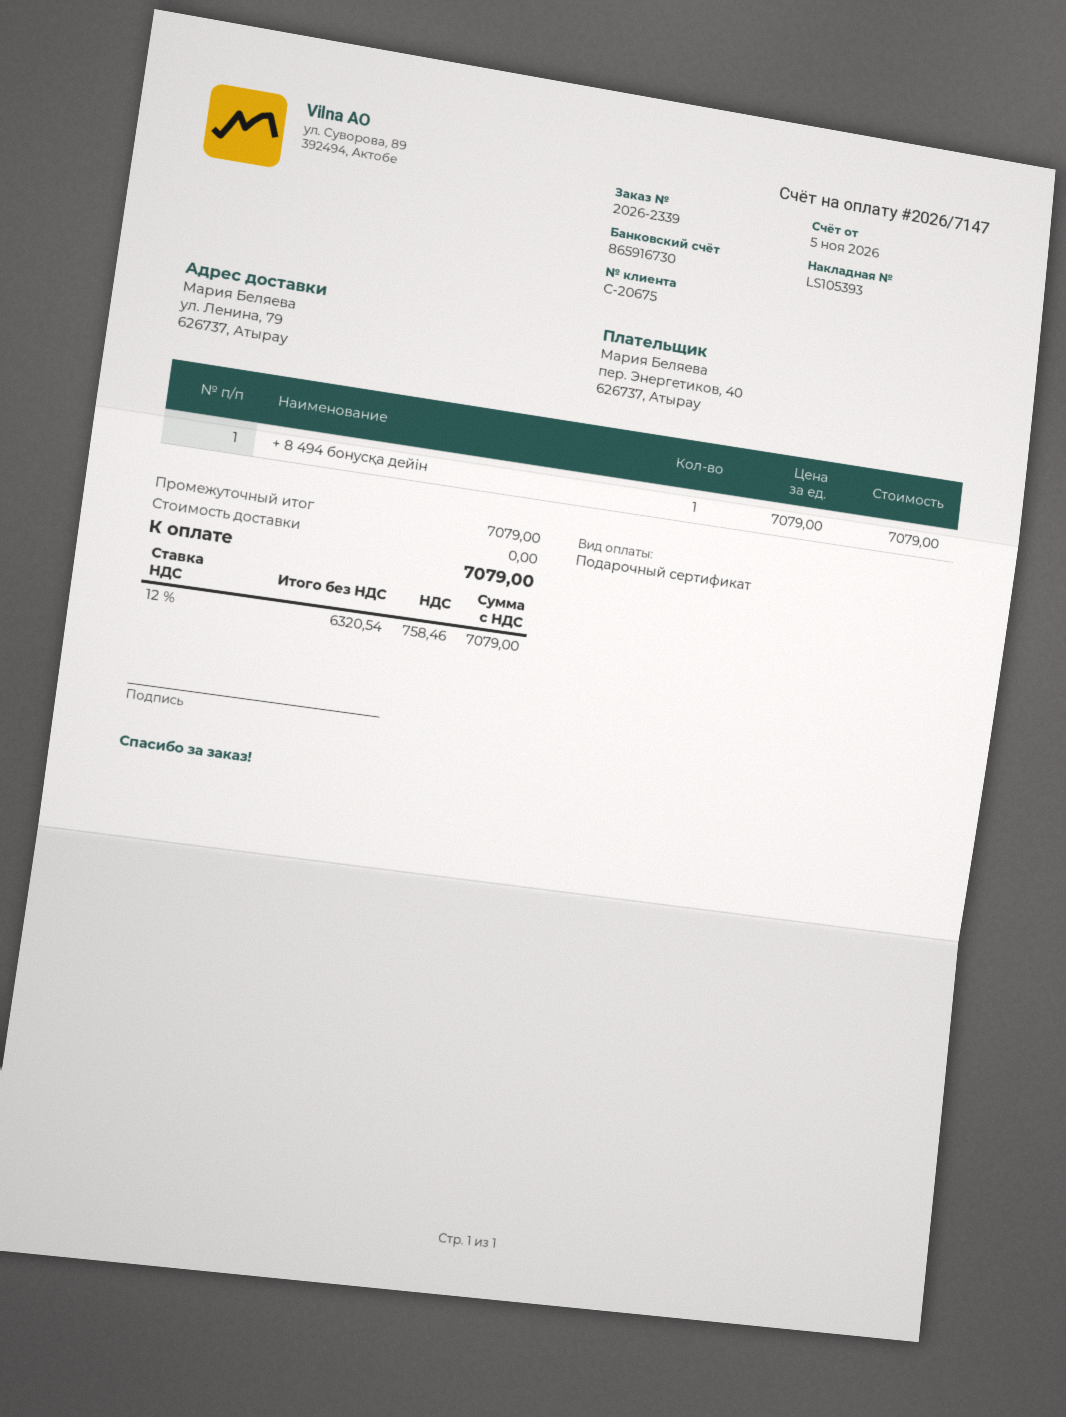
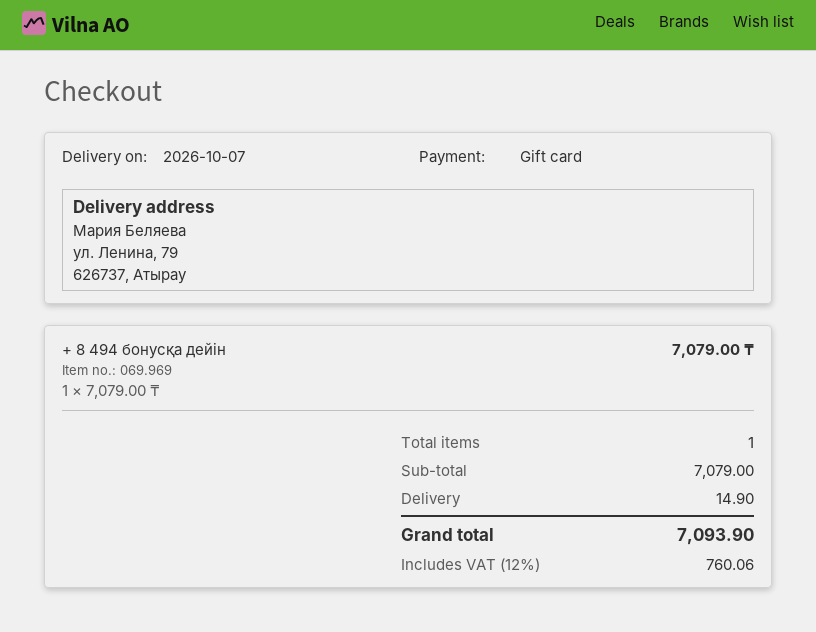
shipping: 0.00 -> 14.90
tax: 12% = 758.46 -> 12% = 760.06
total: 7079.00 -> 7093.90

